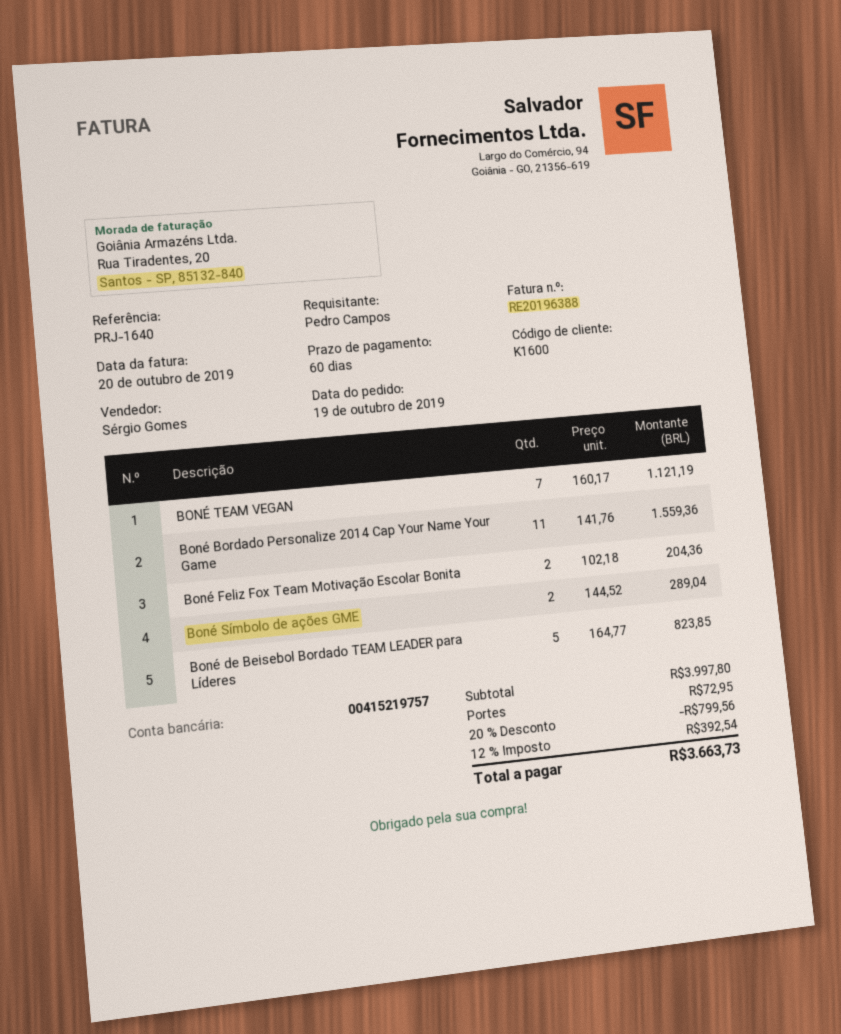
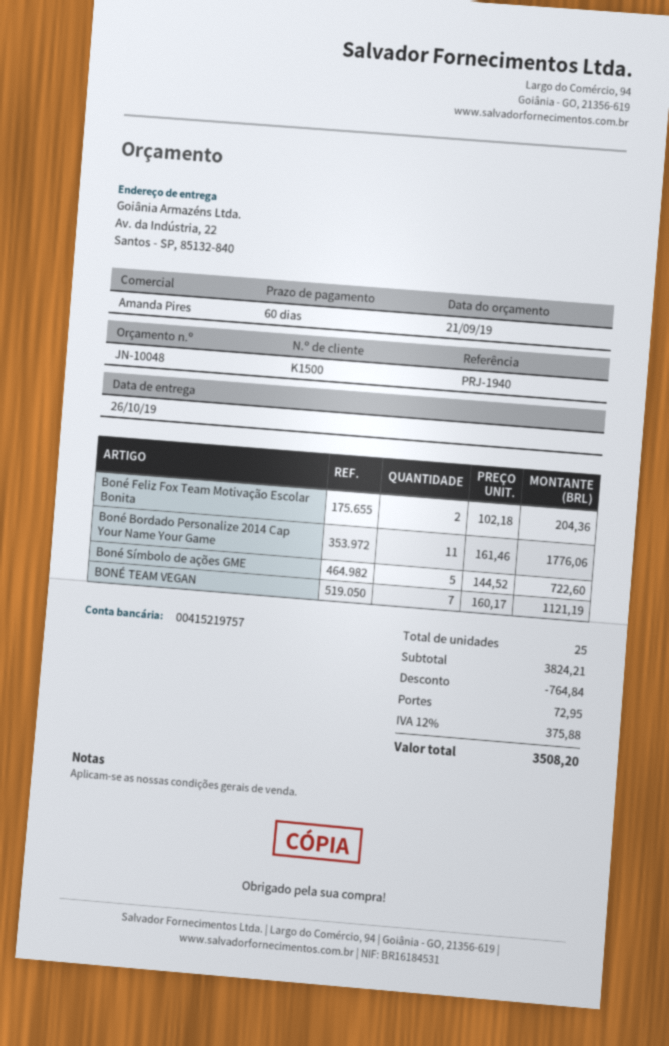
customer number: K1600 -> K1500
reference: PRJ-1640 -> PRJ-1940
sales rep: Sérgio Gomes -> Amanda Pires
Boné Bordado Personalize 2014 Cap Your Name Your Game: 11 x 141.76 = 1559.36 -> 11 x 161.46 = 1776.06
Boné Símbolo de ações GME: 2 x 144.52 = 289.04 -> 5 x 144.52 = 722.60
Boné de Beisebol Bordado TEAM LEADER para Líderes: 5 x 164.77 = 823.85 -> none
subtotal: 3997.80 -> 3824.21
discount: 799.56 -> 764.84
tax: 12% = 392.54 -> 12% = 375.88
total: 3663.73 -> 3508.20

